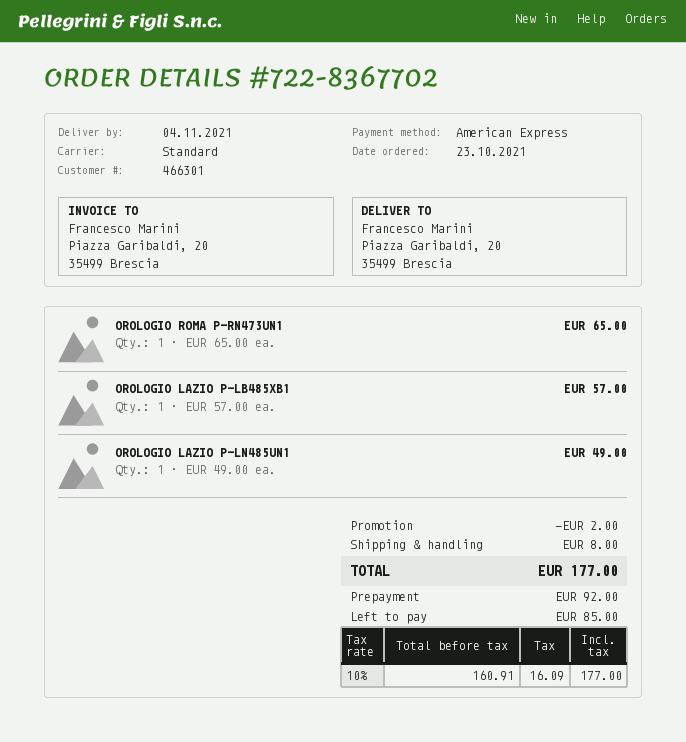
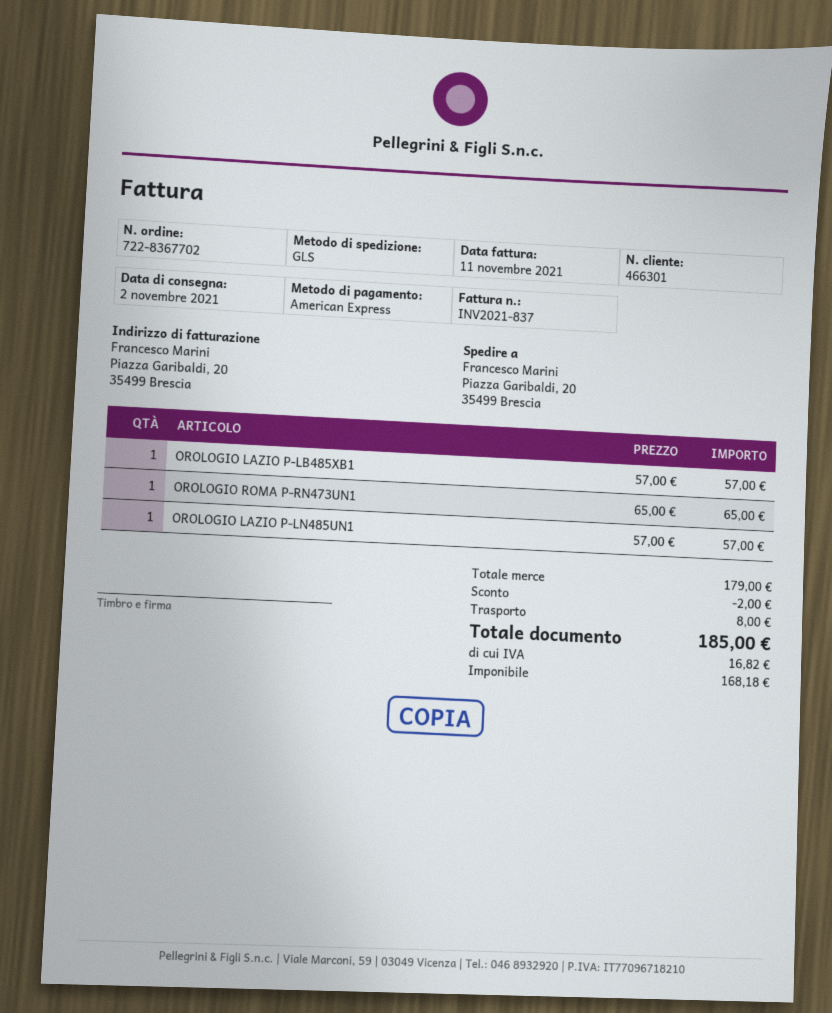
delivery date: 2021-11-04 -> 2021-11-02
shipping method: standard -> GLS
OROLOGIO LAZIO P-LN485UN1: 1 x 49.00 = 49.00 -> 1 x 57.00 = 57.00
net: 160.91 -> 168.18
tax: 16.09 -> 16.82
total: 177.00 -> 185.00

